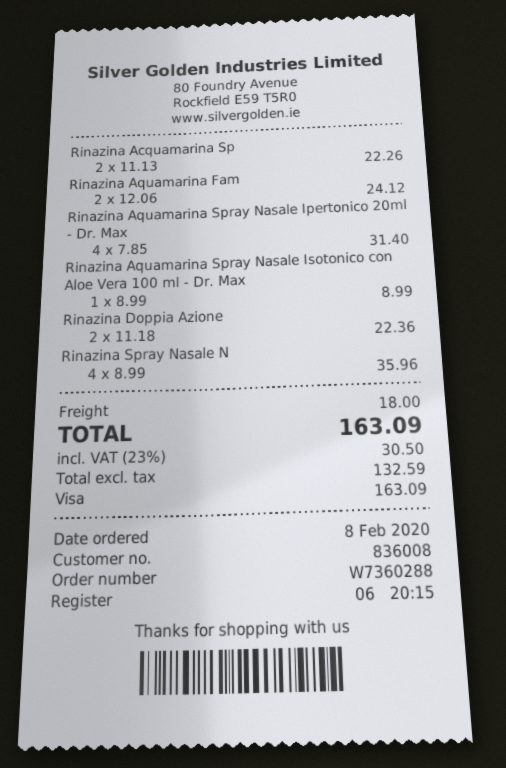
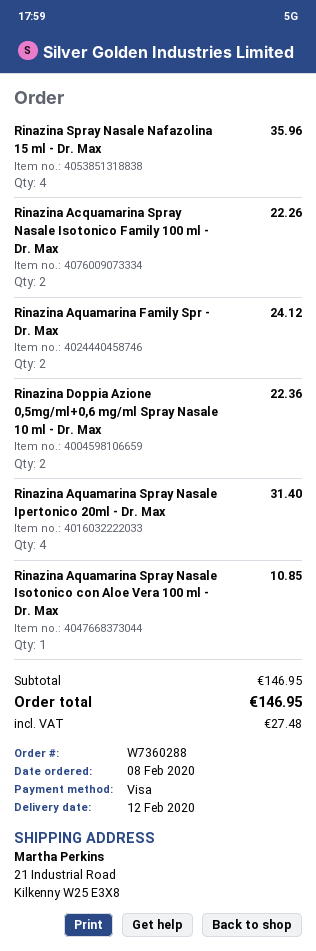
Rinazina Aquamarina Spray Nasale Isotonico con Aloe Vera 100 ml - Dr. Max: 1 for 8.99 -> 1 for 10.85
shipping: 18.00 -> none
tax: 30.50 -> 27.48
total: 163.09 -> 146.95

